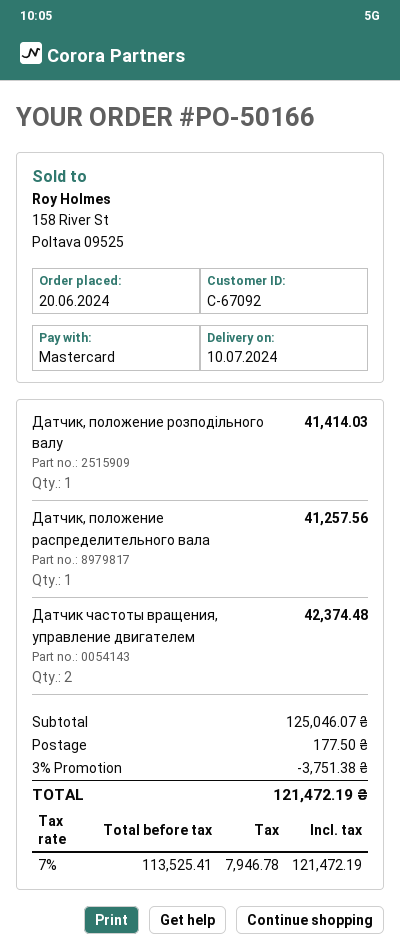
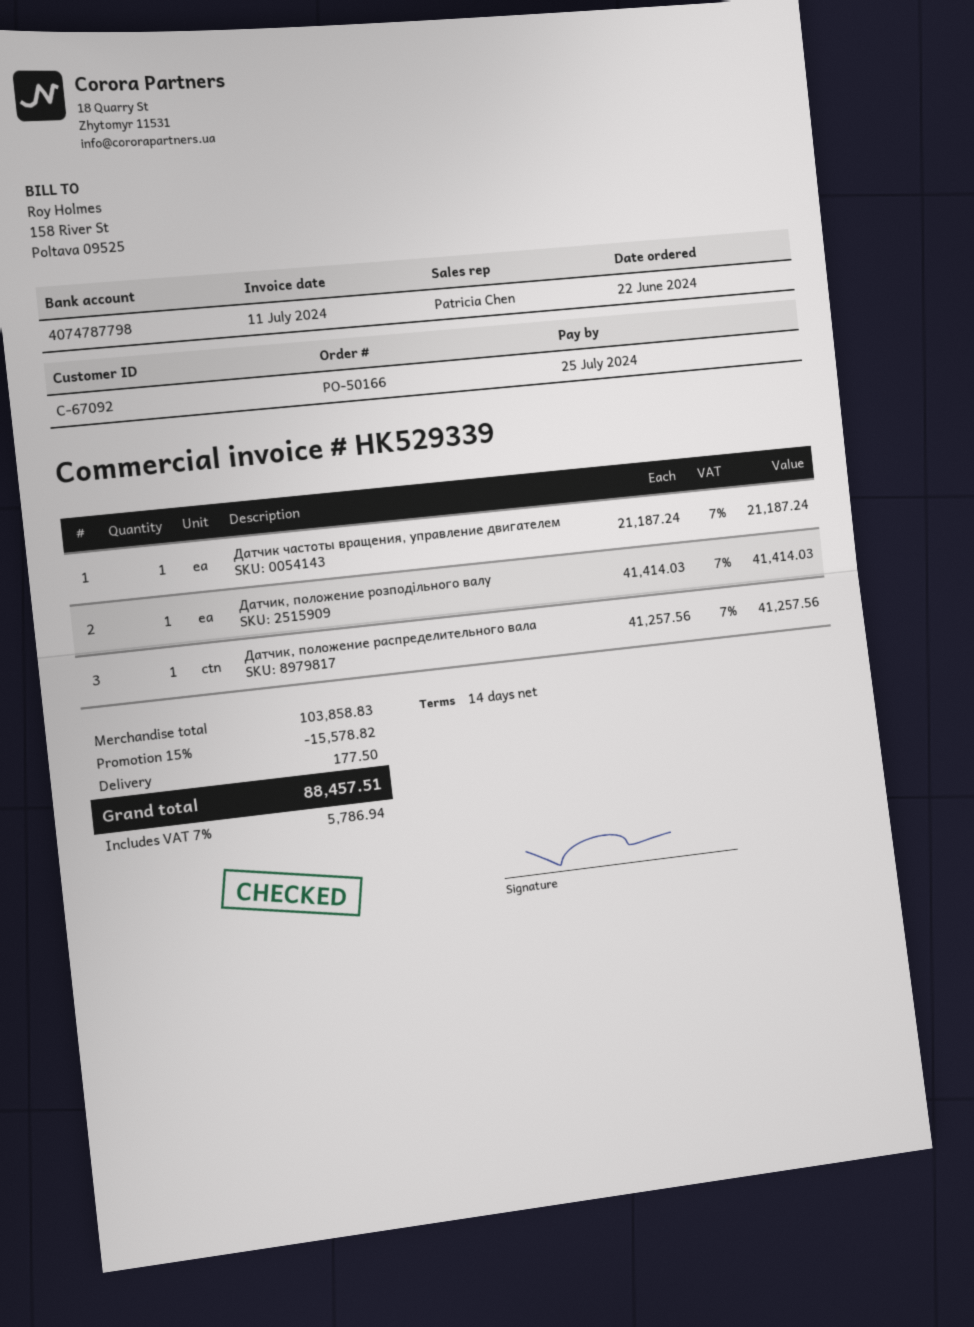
order date: 2024-06-20 -> 2024-06-22
Датчик частоты вращения, управление двигателем: 2 for 42374.48 -> 1 for 21187.24
subtotal: 125046.07 -> 103858.83
discount: 3% = 3751.38 -> 15% = 15578.82
tax: 7% = 7946.78 -> 7% = 5786.94
total: 121472.19 -> 88457.51

